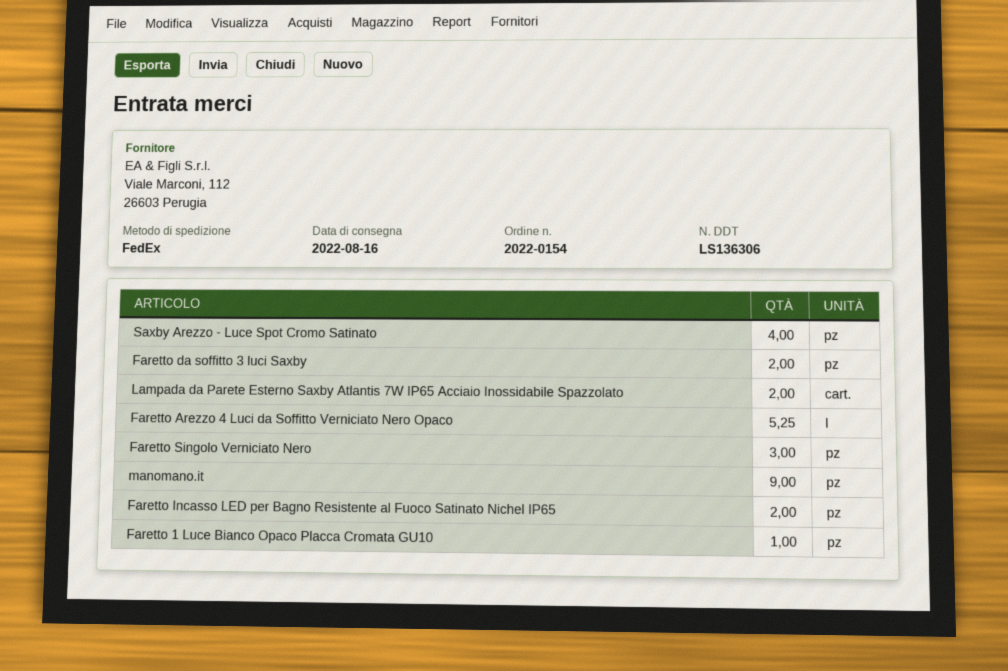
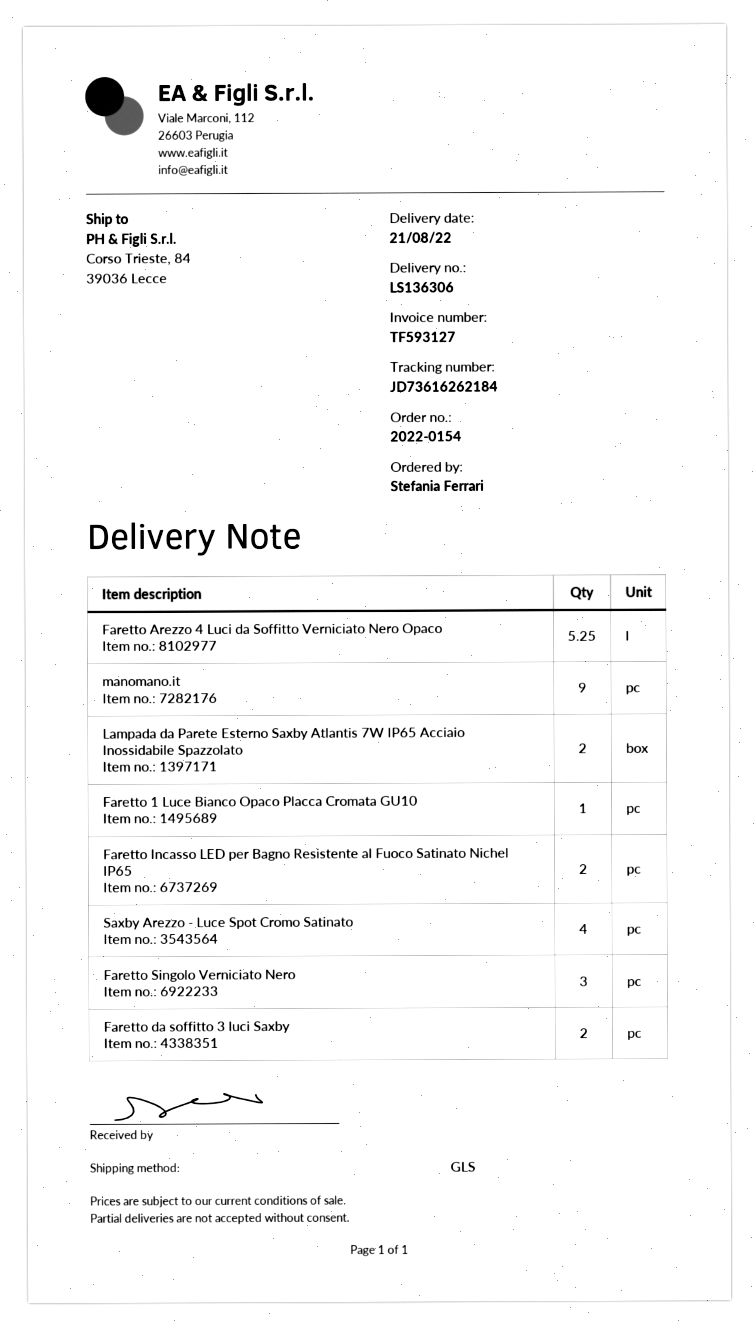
delivery date: 2022-08-16 -> 2022-08-21
shipping method: FedEx -> GLS

